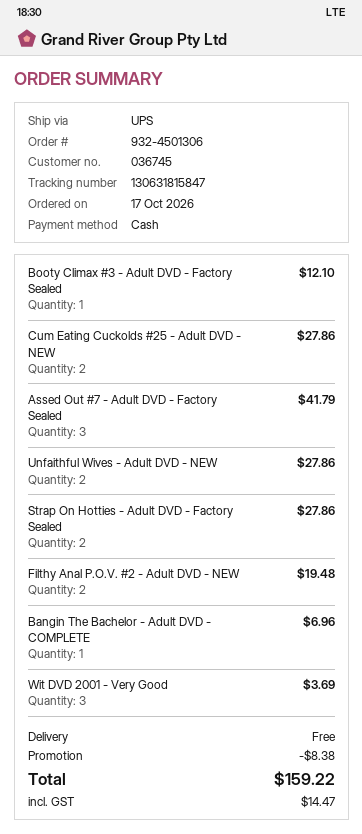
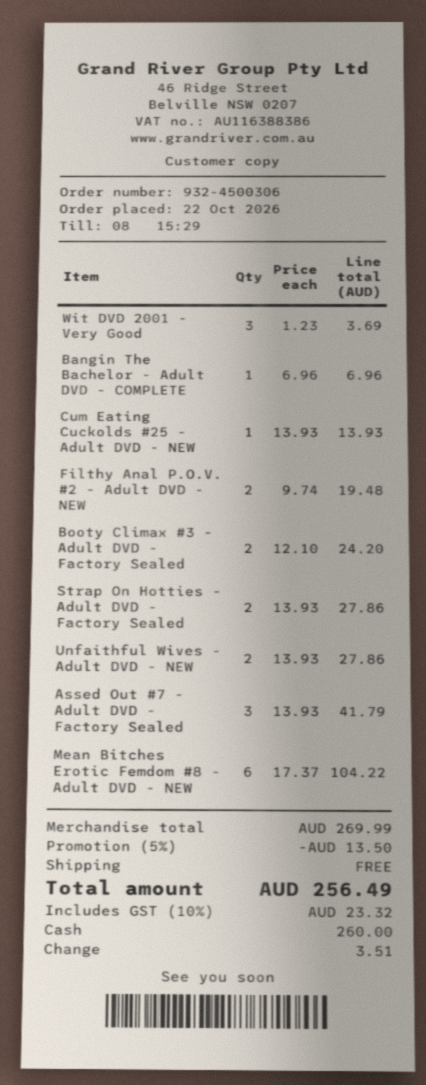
order number: 932-4501306 -> 932-4500306
order date: 2026-10-17 -> 2026-10-22
Booty Climax #3 - Adult DVD - Factory Sealed: 1 for 12.10 -> 2 for 24.20
Cum Eating Cuckolds #25 - Adult DVD - NEW: 2 for 27.86 -> 1 for 13.93
Mean Bitches Erotic Femdom #8 - Adult DVD - NEW: none -> 6 for 104.22
discount: 8.38 -> 13.50
tax: 14.47 -> 23.32
total: 159.22 -> 256.49

